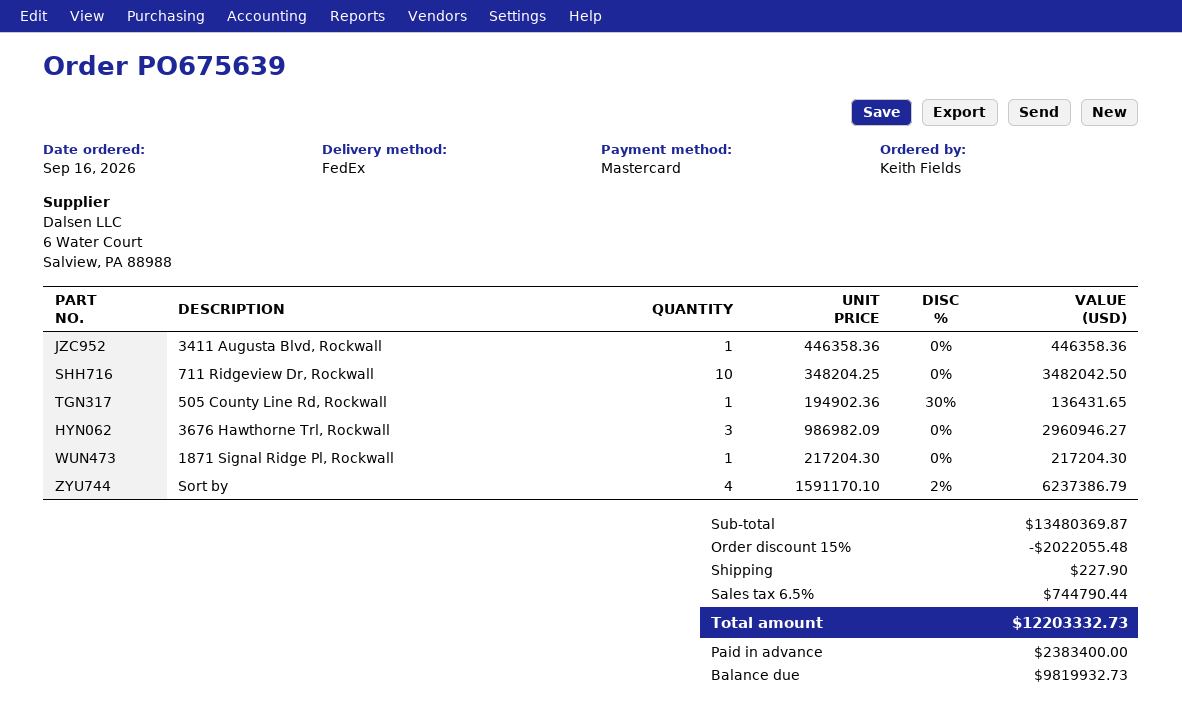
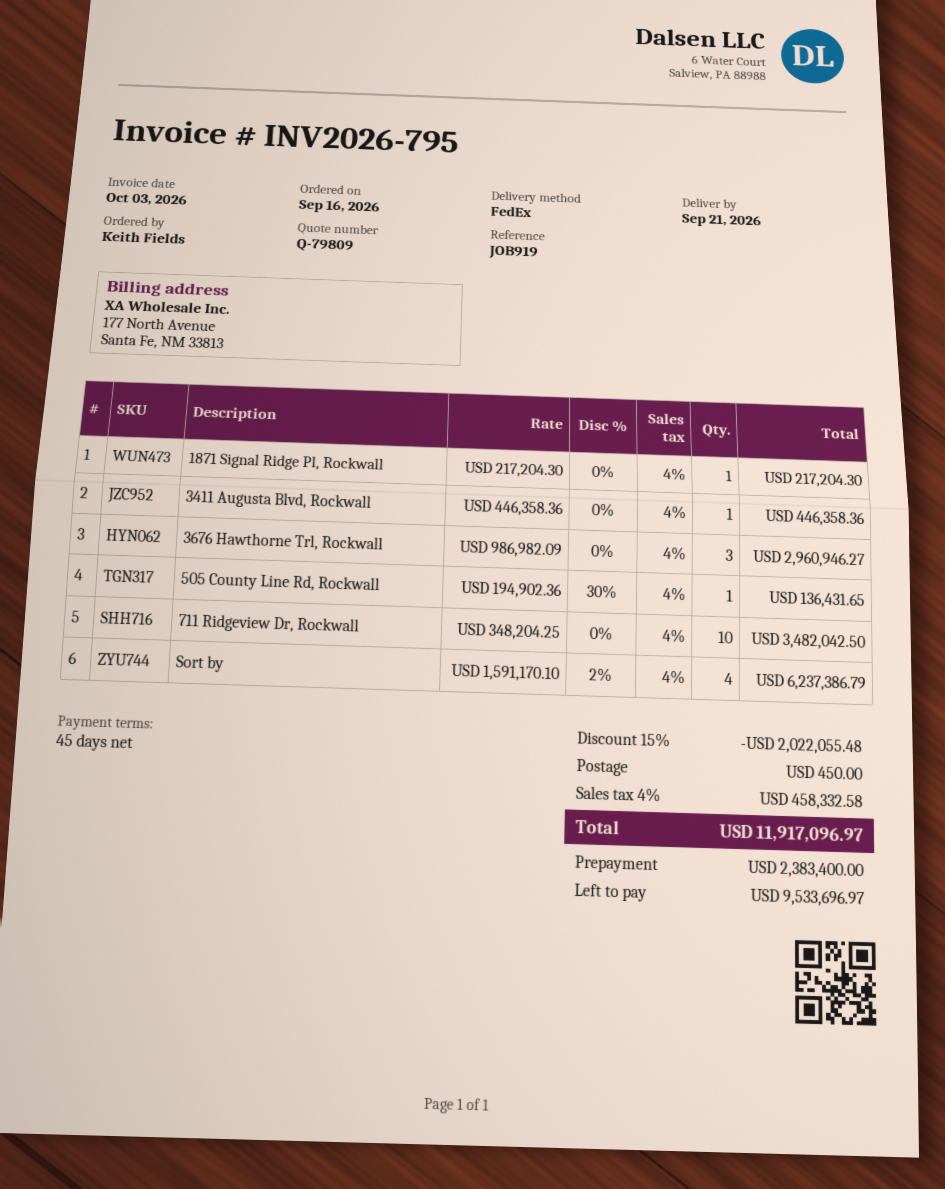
shipping: 227.90 -> 450.00
tax: 6.5% = 744790.44 -> 4% = 458332.58
total: 12203332.73 -> 11917096.97
balance: 9819932.73 -> 9533696.97

